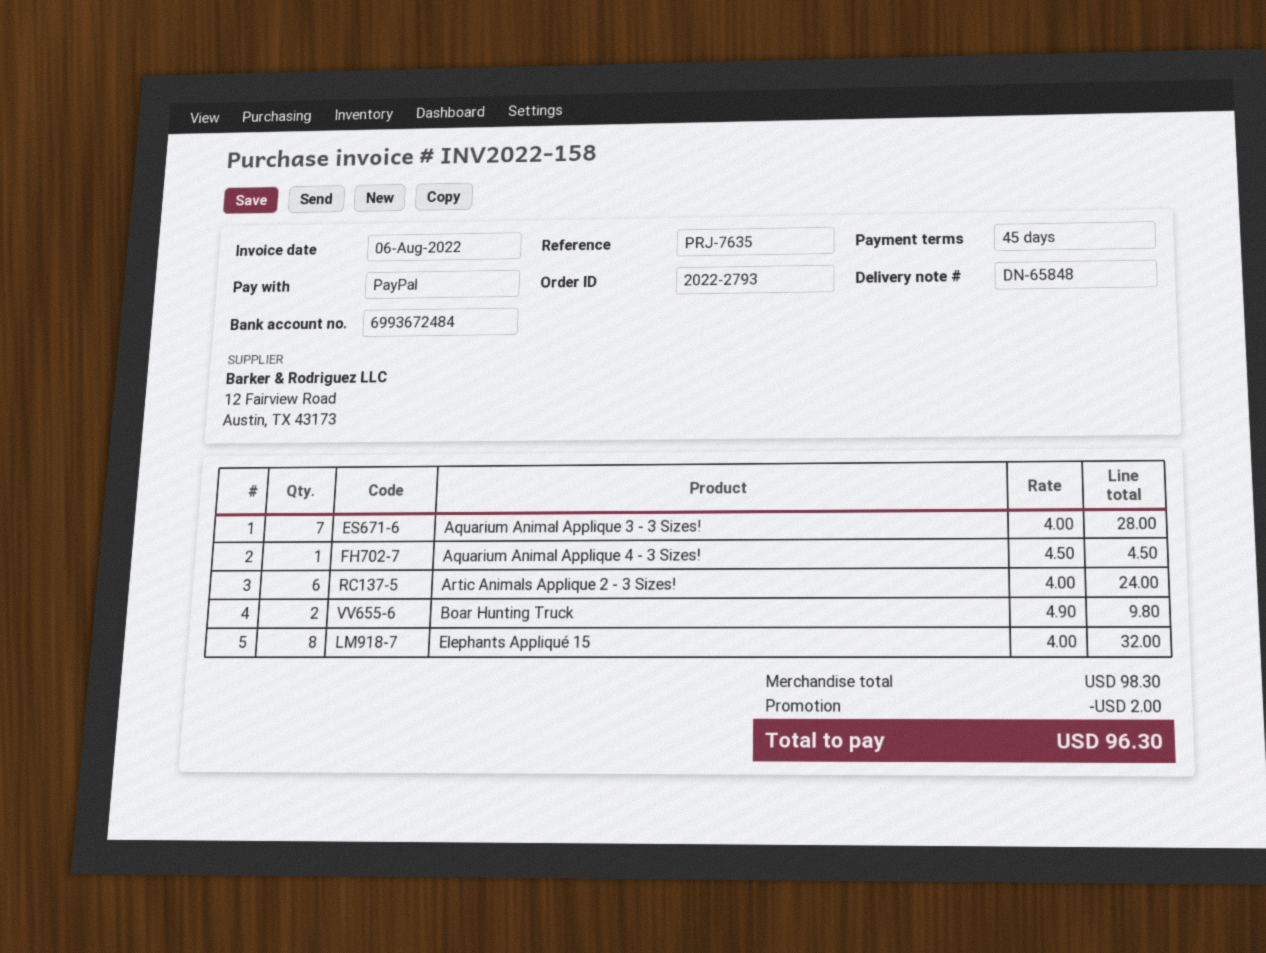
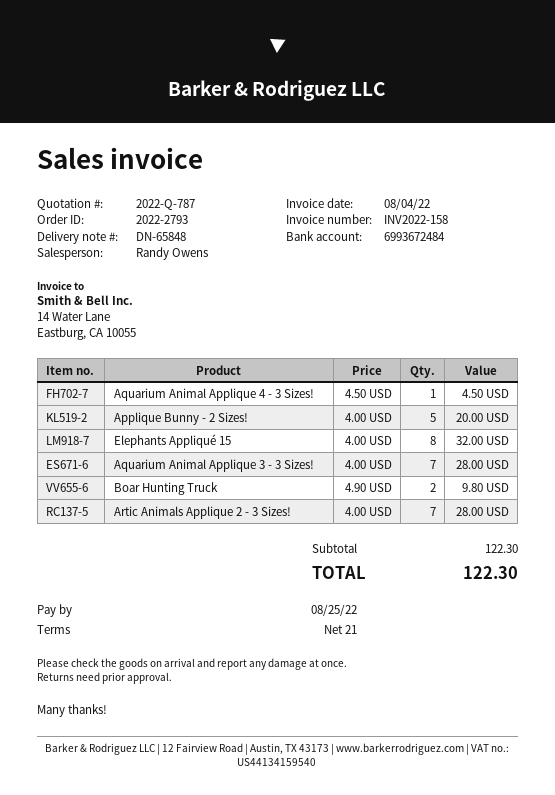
invoice date: 2022-08-06 -> 2022-08-04
payment terms: 45 days -> 21 days
Artic Animals Applique 2 - 3 Sizes!: 6 x 4.00 = 24.00 -> 7 x 4.00 = 28.00
Applique Bunny - 2 Sizes!: none -> 5 x 4.00 = 20.00
subtotal: 98.30 -> 122.30
discount: 2.00 -> none
total: 96.30 -> 122.30

